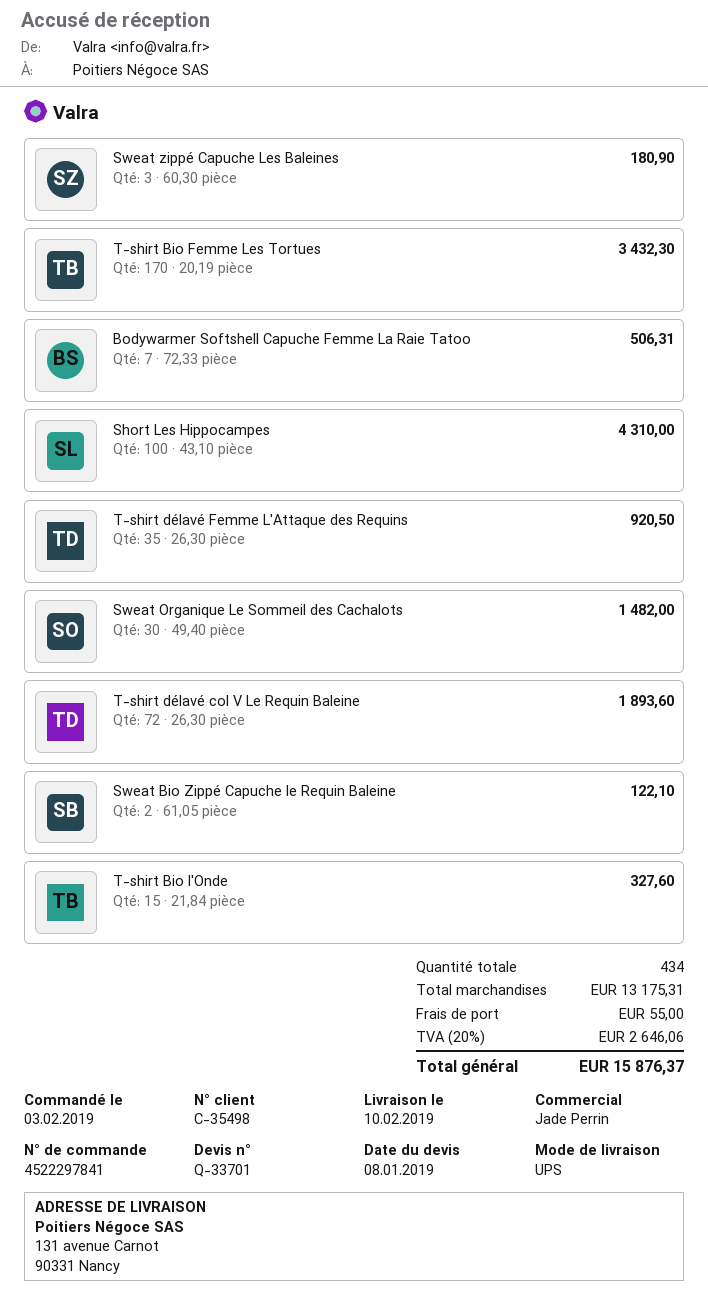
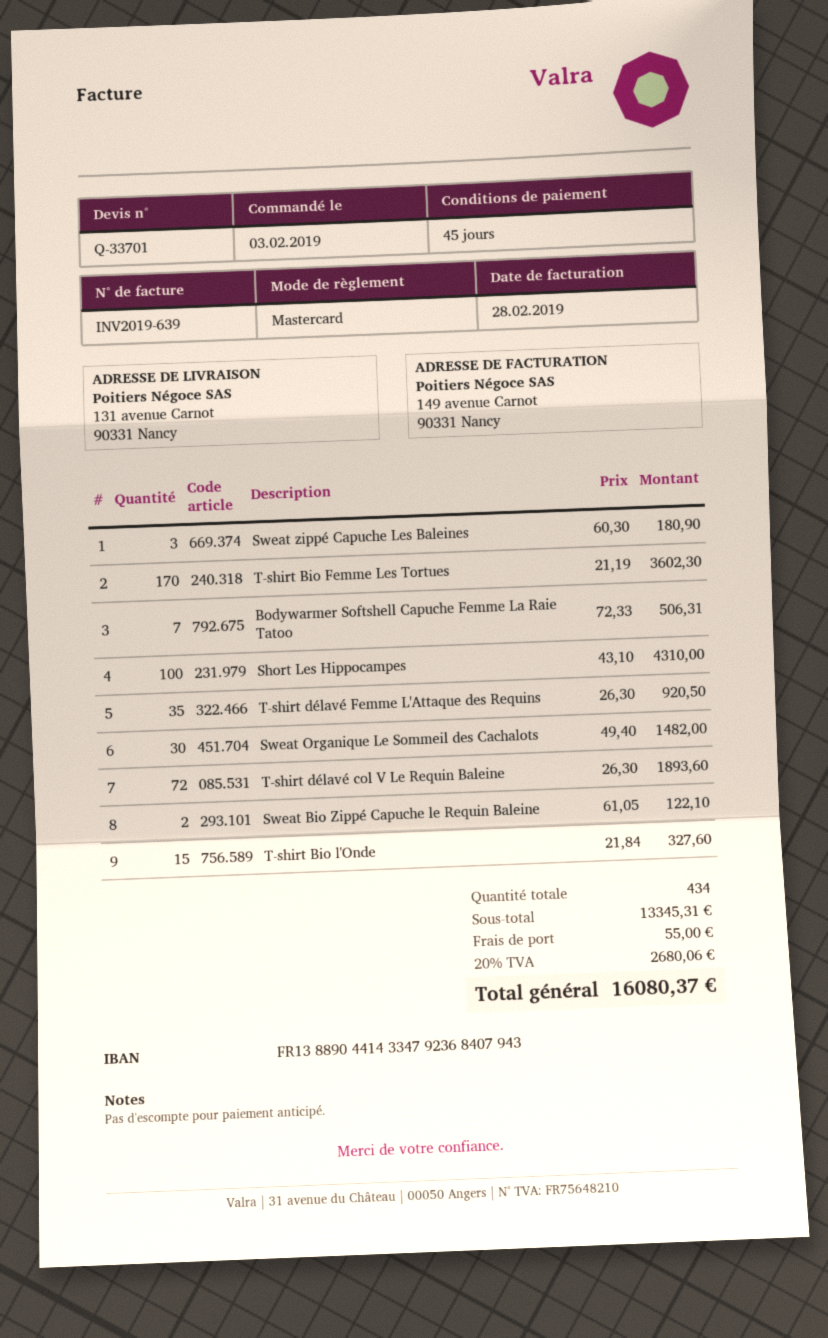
T-shirt Bio Femme Les Tortues: 170 x 20.19 = 3432.30 -> 170 x 21.19 = 3602.30
subtotal: 13175.31 -> 13345.31
tax: 20% = 2646.06 -> 20% = 2680.06
total: 15876.37 -> 16080.37

